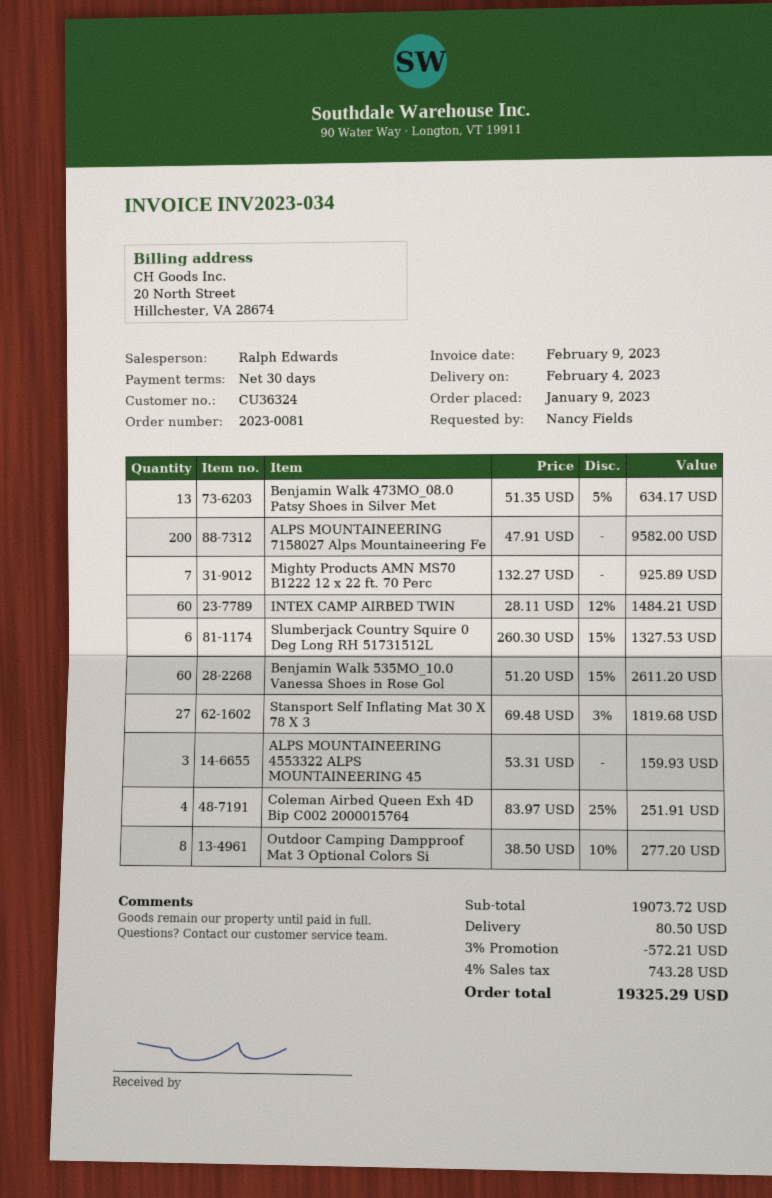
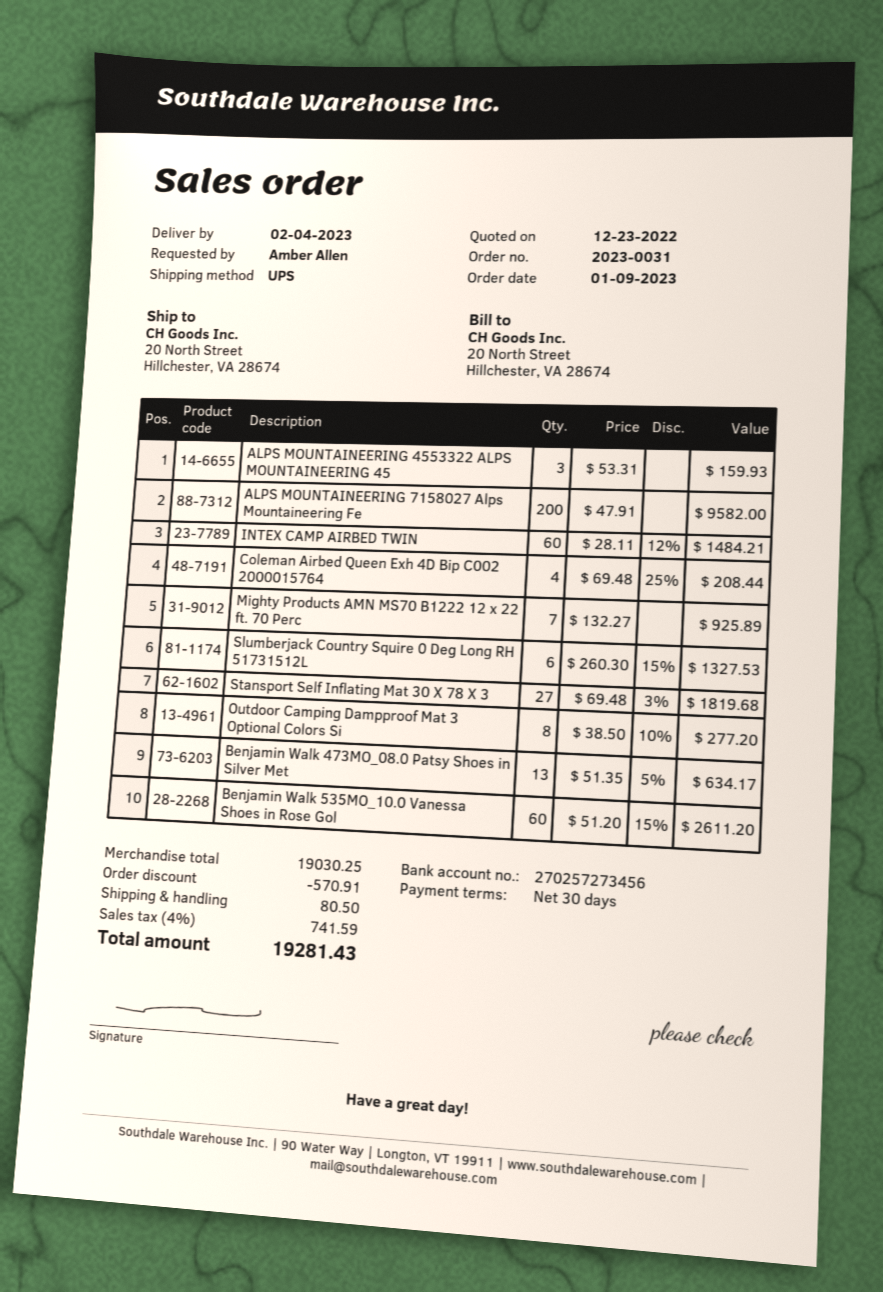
order number: 2023-0081 -> 2023-0031
ordered by: Nancy Fields -> Amber Allen
Coleman Airbed Queen Exh 4D Bip C002 2000015764: 4 x 83.97 - 25% = 251.91 -> 4 x 69.48 - 25% = 208.44
subtotal: 19073.72 -> 19030.25
discount: 572.21 -> 570.91
tax: 4% = 743.28 -> 4% = 741.59
total: 19325.29 -> 19281.43

